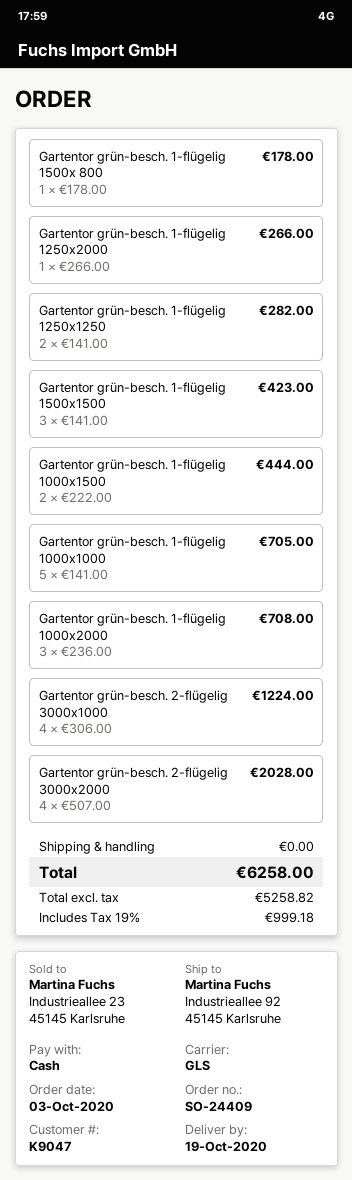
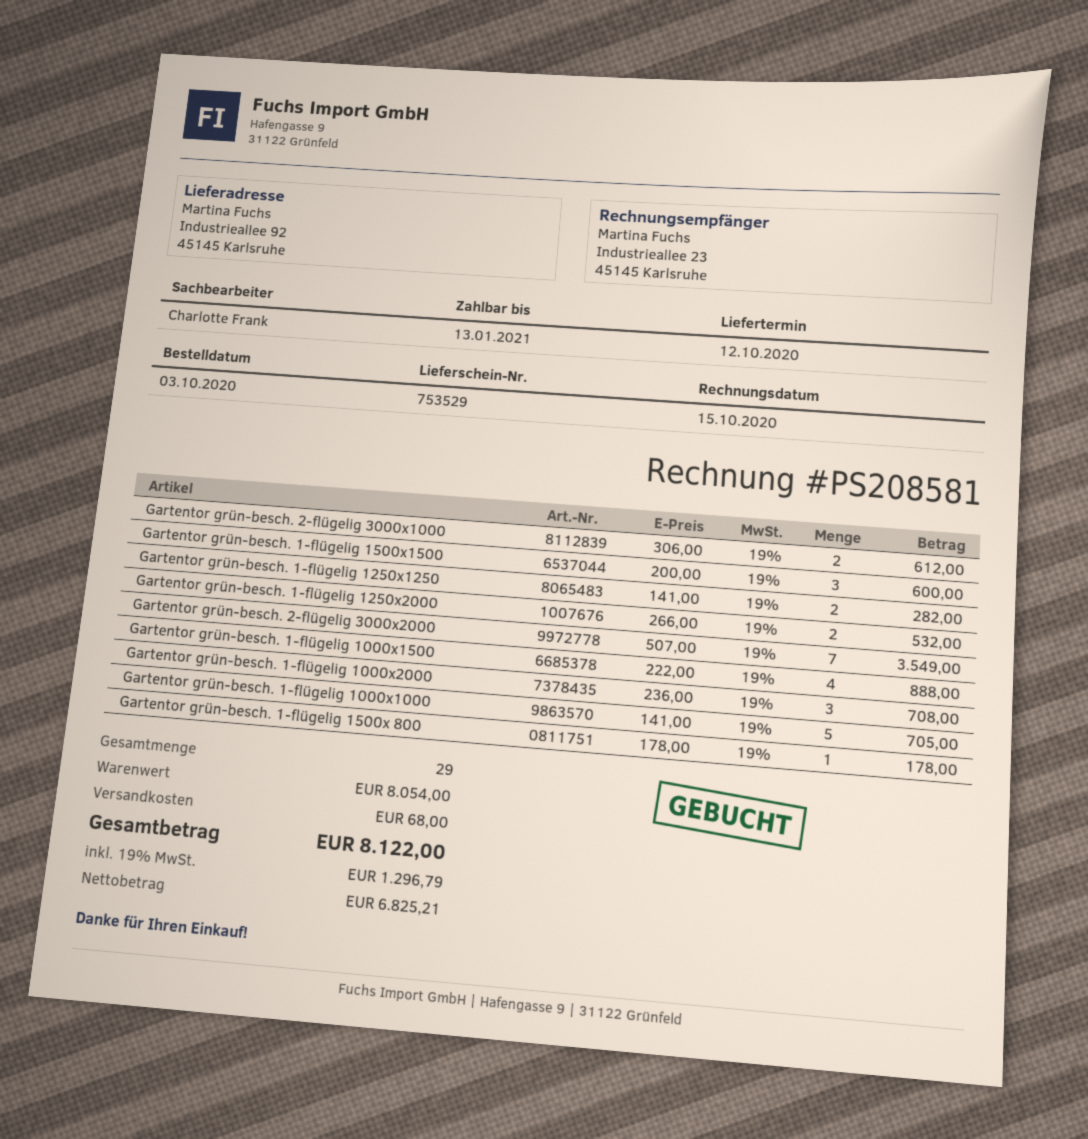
delivery date: 2020-10-19 -> 2020-10-12
Gartentor grün-besch. 1-flügelig 1250x2000: 1 x 266.00 = 266.00 -> 2 x 266.00 = 532.00
Gartentor grün-besch. 1-flügelig 1500x1500: 3 x 141.00 = 423.00 -> 3 x 200.00 = 600.00
Gartentor grün-besch. 1-flügelig 1000x1500: 2 x 222.00 = 444.00 -> 4 x 222.00 = 888.00
Gartentor grün-besch. 2-flügelig 3000x1000: 4 x 306.00 = 1224.00 -> 2 x 306.00 = 612.00
Gartentor grün-besch. 2-flügelig 3000x2000: 4 x 507.00 = 2028.00 -> 7 x 507.00 = 3549.00
shipping: 0.00 -> 68.00
net: 5258.82 -> 6825.21
tax: 19% = 999.18 -> 19% = 1296.79
total: 6258.00 -> 8122.00

